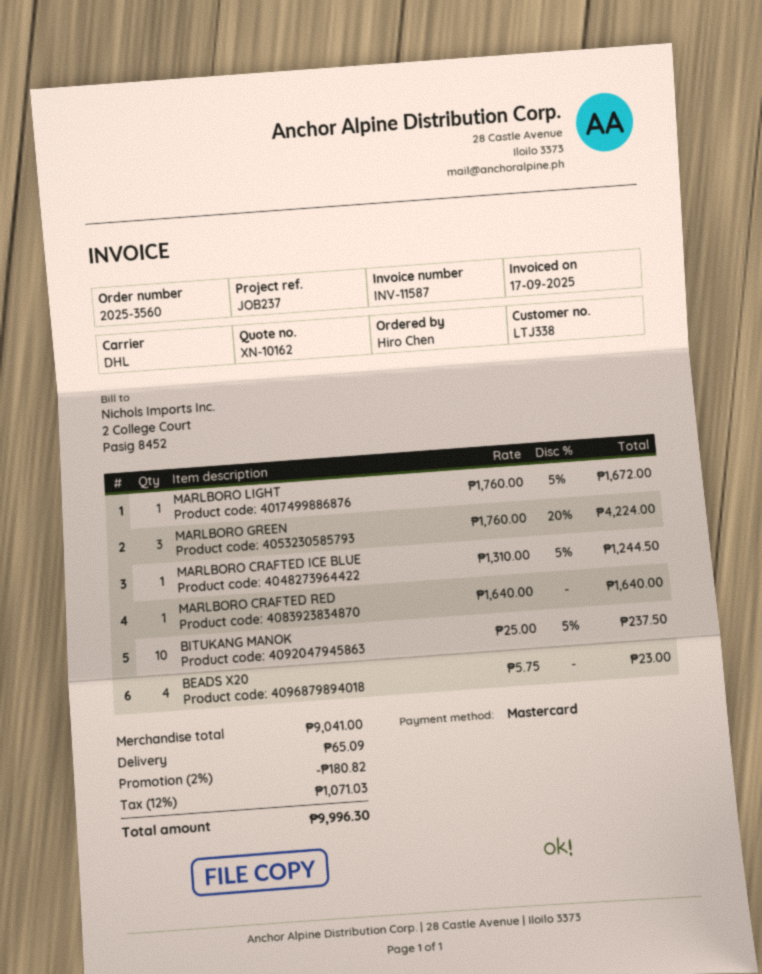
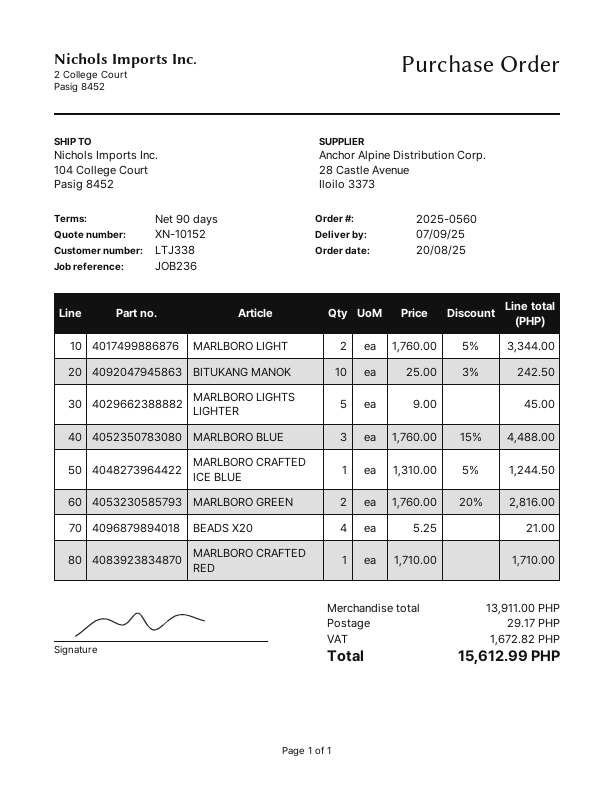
quote number: XN-10162 -> XN-10152
order number: 2025-3560 -> 2025-0560
reference: JOB237 -> JOB236
MARLBORO LIGHT: 1 x 1760.00 - 5% = 1672.00 -> 2 x 1760.00 - 5% = 3344.00
MARLBORO GREEN: 3 x 1760.00 - 20% = 4224.00 -> 2 x 1760.00 - 20% = 2816.00
MARLBORO CRAFTED RED: 1 x 1640.00 = 1640.00 -> 1 x 1710.00 = 1710.00
BITUKANG MANOK: 10 x 25.00 - 5% = 237.50 -> 10 x 25.00 - 3% = 242.50
BEADS X20: 4 x 5.75 = 23.00 -> 4 x 5.25 = 21.00
MARLBORO LIGHTS LIGHTER: none -> 5 x 9.00 = 45.00
MARLBORO BLUE: none -> 3 x 1760.00 - 15% = 4488.00
subtotal: 9041.00 -> 13911.00
discount: 2% = 180.82 -> none
shipping: 65.09 -> 29.17
tax: 1071.03 -> 1672.82
total: 9996.30 -> 15612.99

